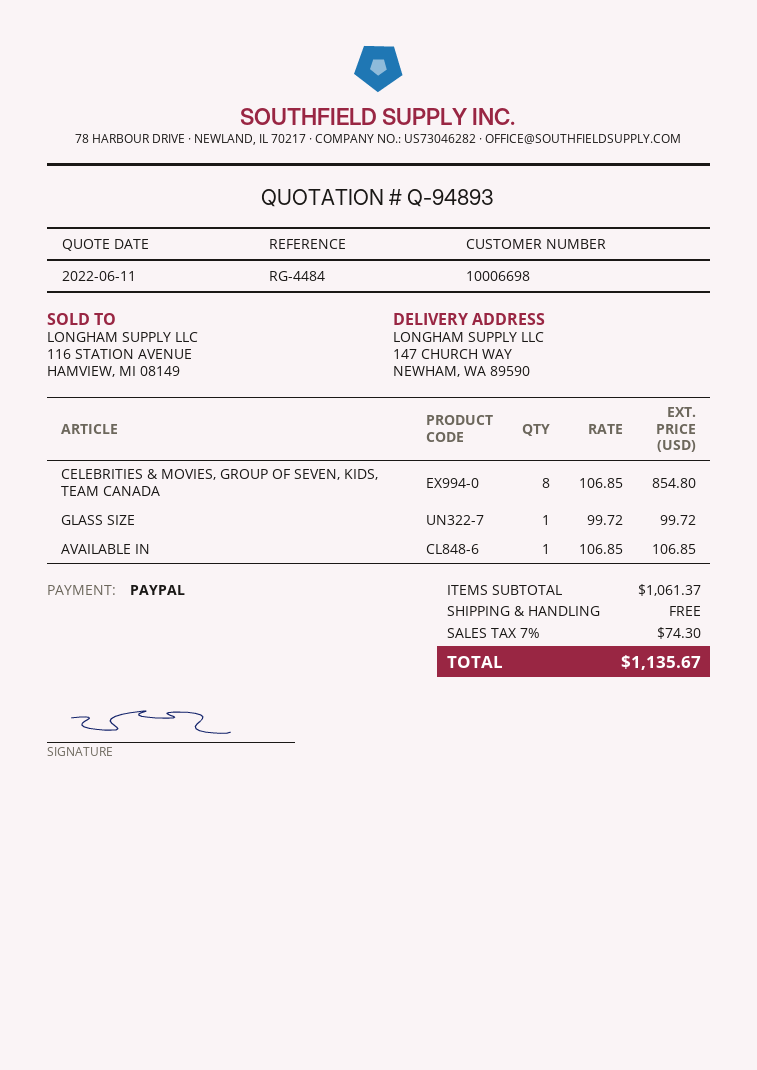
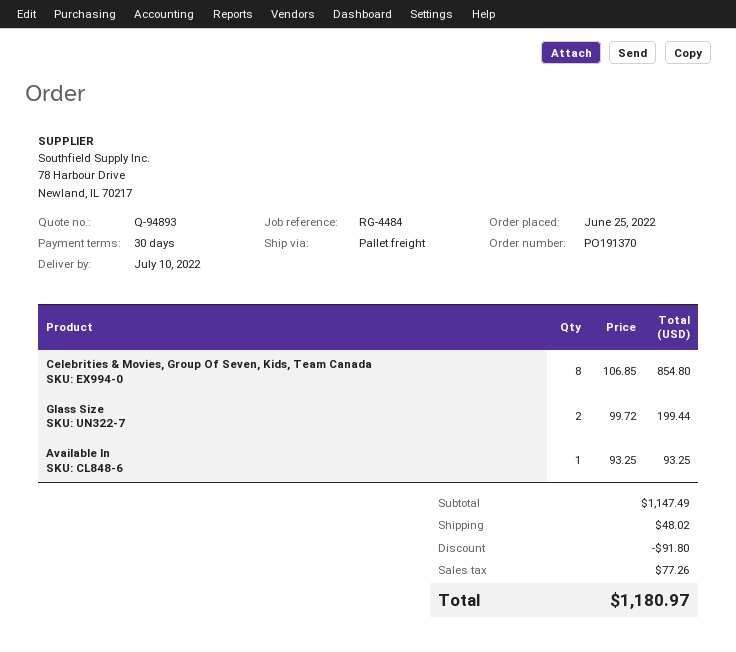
GLASS SIZE: 1 x 99.72 = 99.72 -> 2 x 99.72 = 199.44
AVAILABLE IN: 1 x 106.85 = 106.85 -> 1 x 93.25 = 93.25
subtotal: 1061.37 -> 1147.49
discount: none -> 91.80
shipping: 0.00 -> 48.02
tax: 74.30 -> 77.26
total: 1135.67 -> 1180.97

